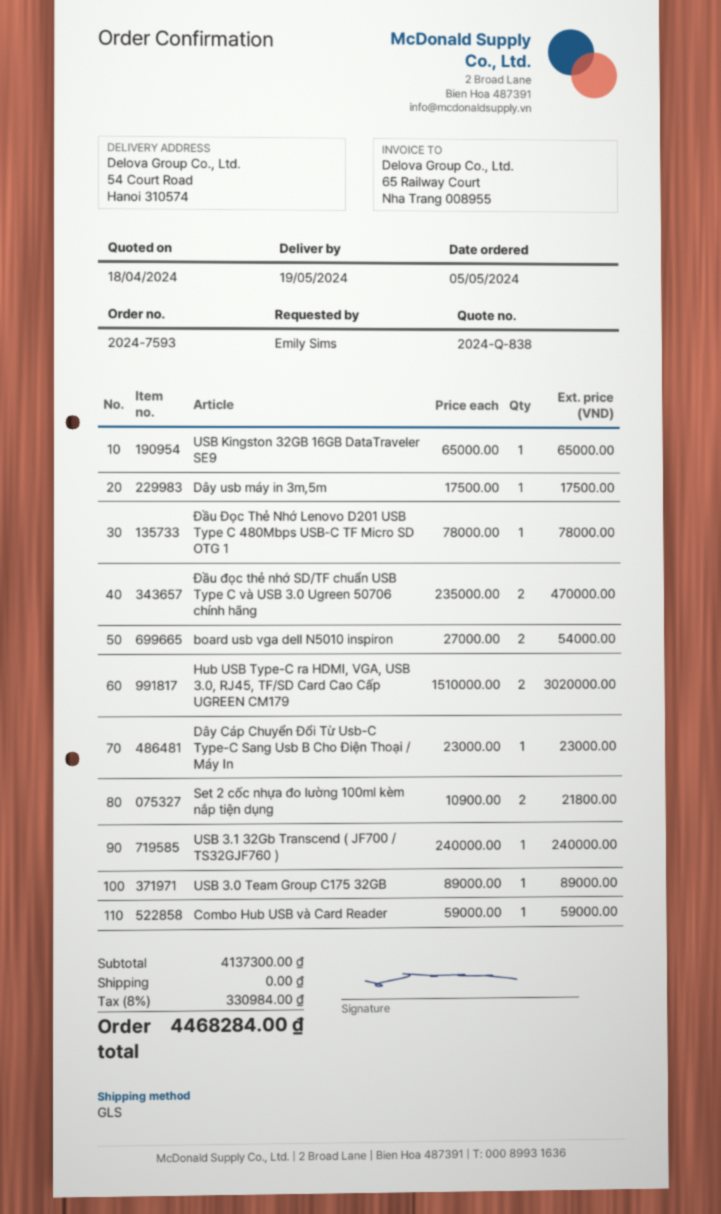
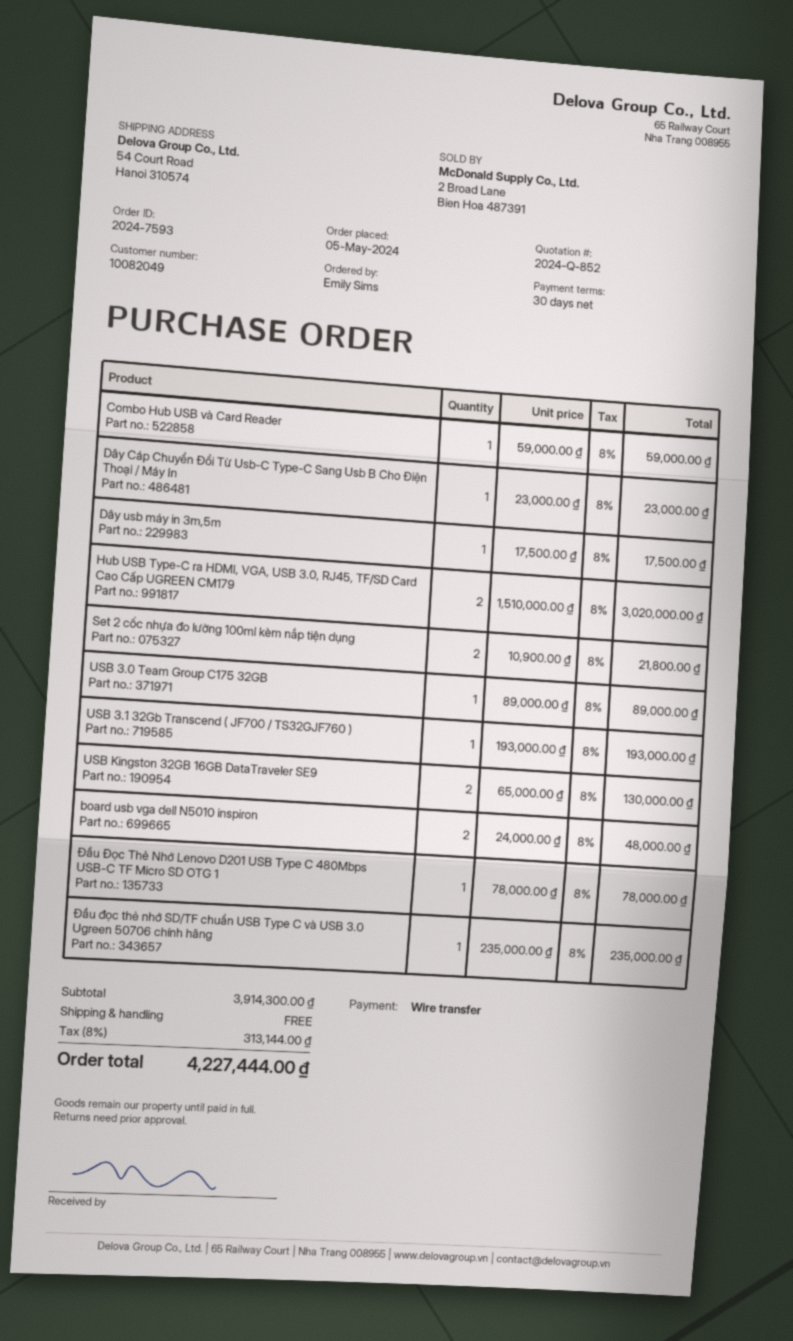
quote number: 2024-Q-838 -> 2024-Q-852
USB Kingston 32GB 16GB DataTraveler SE9: 1 x 65000.00 = 65000.00 -> 2 x 65000.00 = 130000.00
Đầu đọc thẻ nhớ SD/TF chuẩn USB Type C và USB 3.0 Ugreen 50706 chính hãng: 2 x 235000.00 = 470000.00 -> 1 x 235000.00 = 235000.00
board usb vga dell N5010 inspiron: 2 x 27000.00 = 54000.00 -> 2 x 24000.00 = 48000.00
USB 3.1 32Gb Transcend ( JF700 / TS32GJF760 ): 1 x 240000.00 = 240000.00 -> 1 x 193000.00 = 193000.00
subtotal: 4137300.00 -> 3914300.00
tax: 8% = 330984.00 -> 8% = 313144.00
total: 4468284.00 -> 4227444.00

